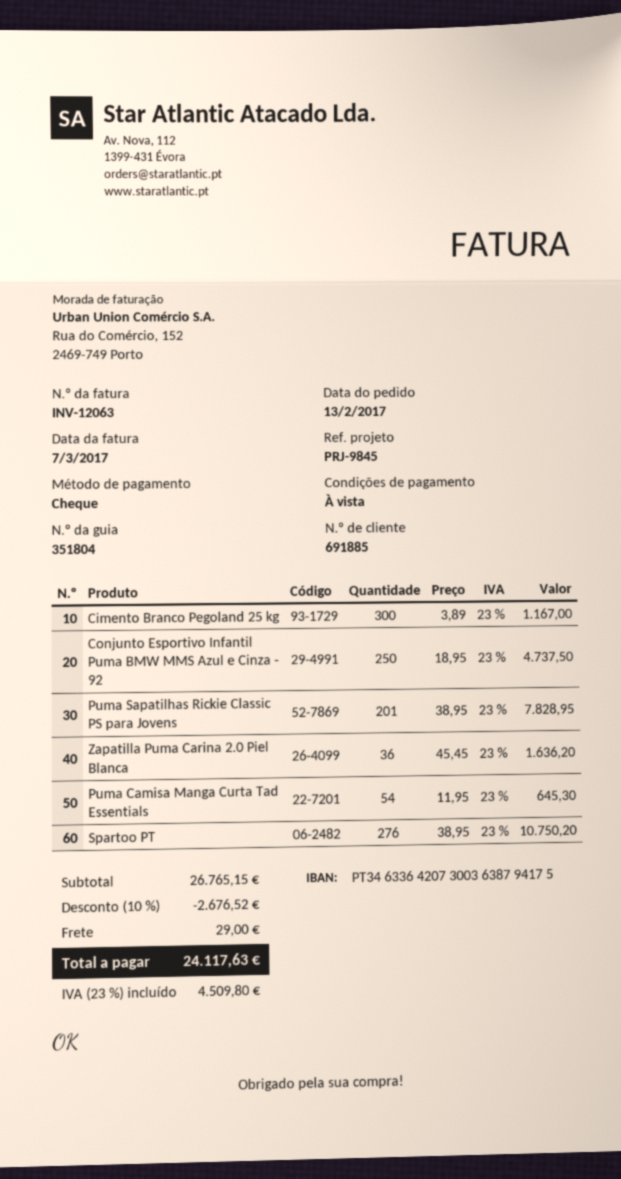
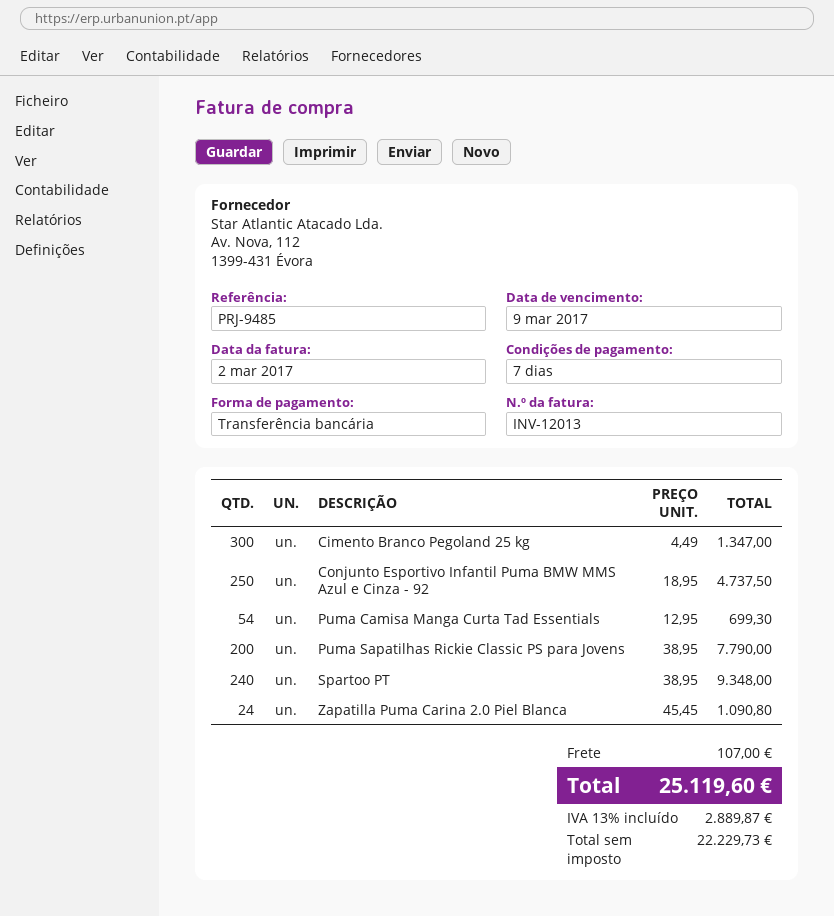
invoice number: INV-12063 -> INV-12013
invoice date: 2017-03-07 -> 2017-03-02
payment terms: on receipt -> 7 days
reference: PRJ-9845 -> PRJ-9485
payment method: cheque -> bank transfer
Cimento Branco Pegoland 25 kg: 300 x 3.89 = 1167.00 -> 300 x 4.49 = 1347.00
Puma Sapatilhas Rickie Classic PS para Jovens: 201 x 38.95 = 7828.95 -> 200 x 38.95 = 7790.00
Zapatilla Puma Carina 2.0 Piel Blanca: 36 x 45.45 = 1636.20 -> 24 x 45.45 = 1090.80
Puma Camisa Manga Curta Tad Essentials: 54 x 11.95 = 645.30 -> 54 x 12.95 = 699.30
Spartoo PT: 276 x 38.95 = 10750.20 -> 240 x 38.95 = 9348.00
discount: 10% = 2676.52 -> none
shipping: 29.00 -> 107.00
tax: 23% = 4509.80 -> 13% = 2889.87
total: 24117.63 -> 25119.60

